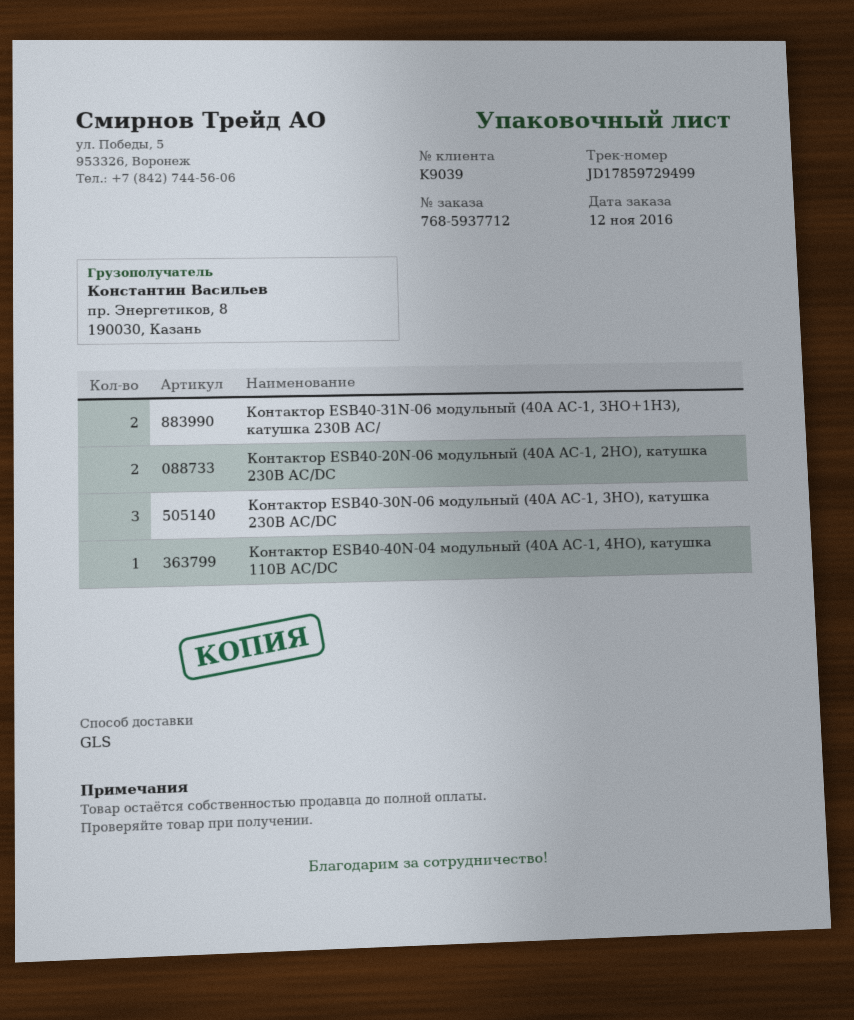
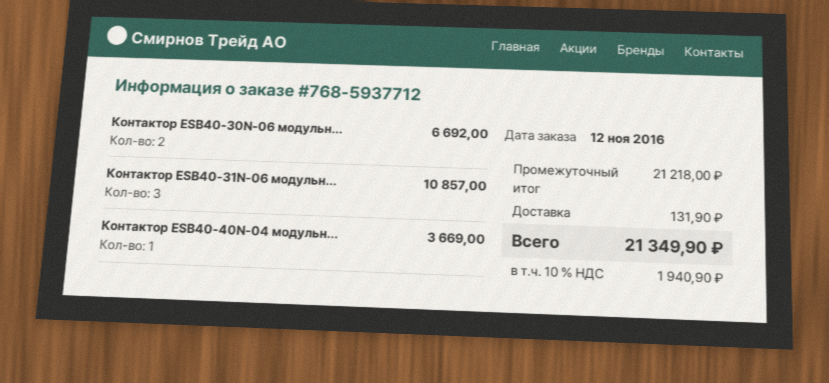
Контактор ESB40-31N-06 модульный (40А АС-1, 3НО+1НЗ), катушка 230В AC/: 2 -> 3
Контактор ESB40-20N-06 модульный (40А АС-1, 2НО), катушка 230В AC/DC: 2 -> none
Контактор ESB40-30N-06 модульный (40А АС-1, 3НО), катушка 230В AC/DC: 3 -> 2

